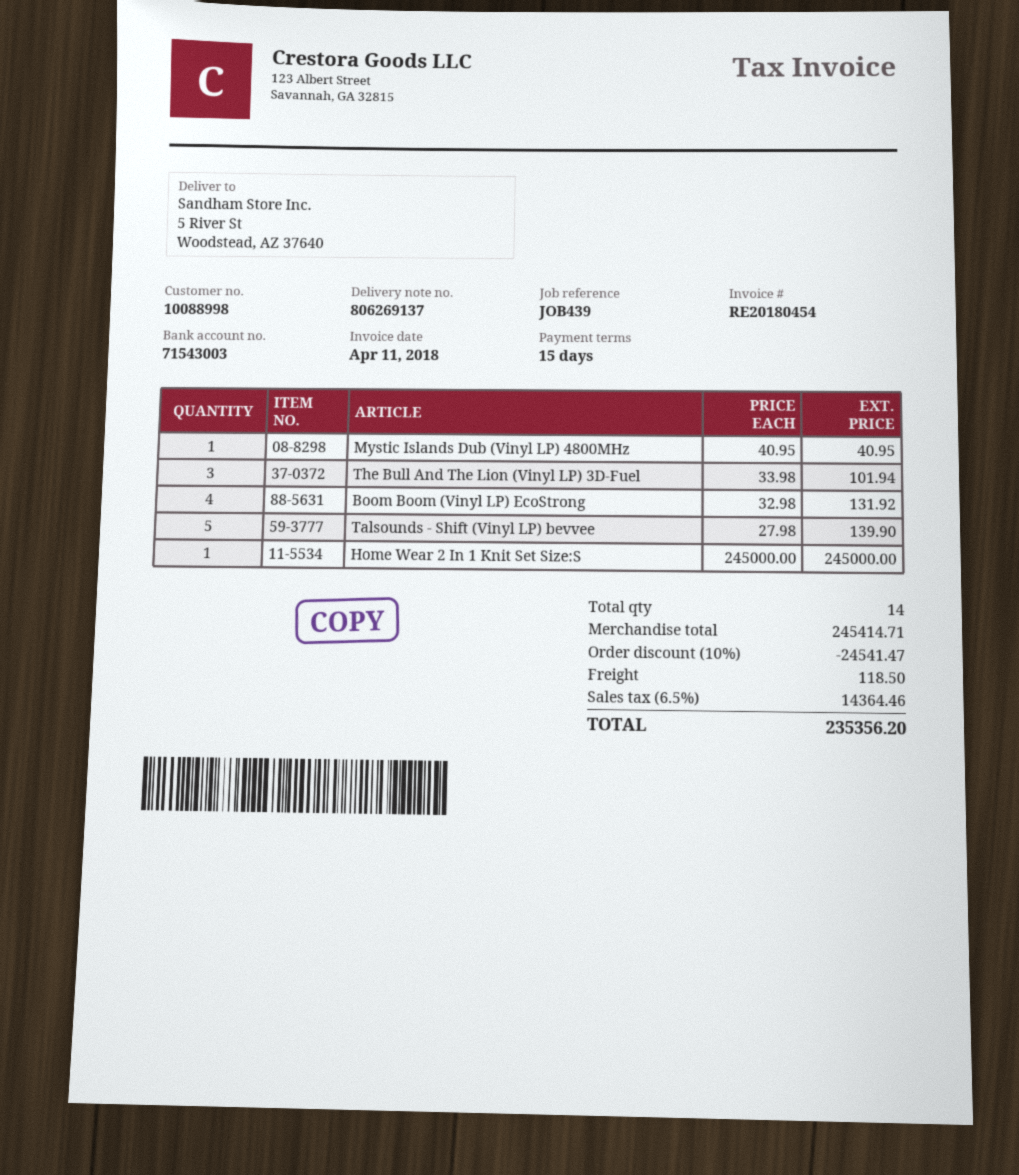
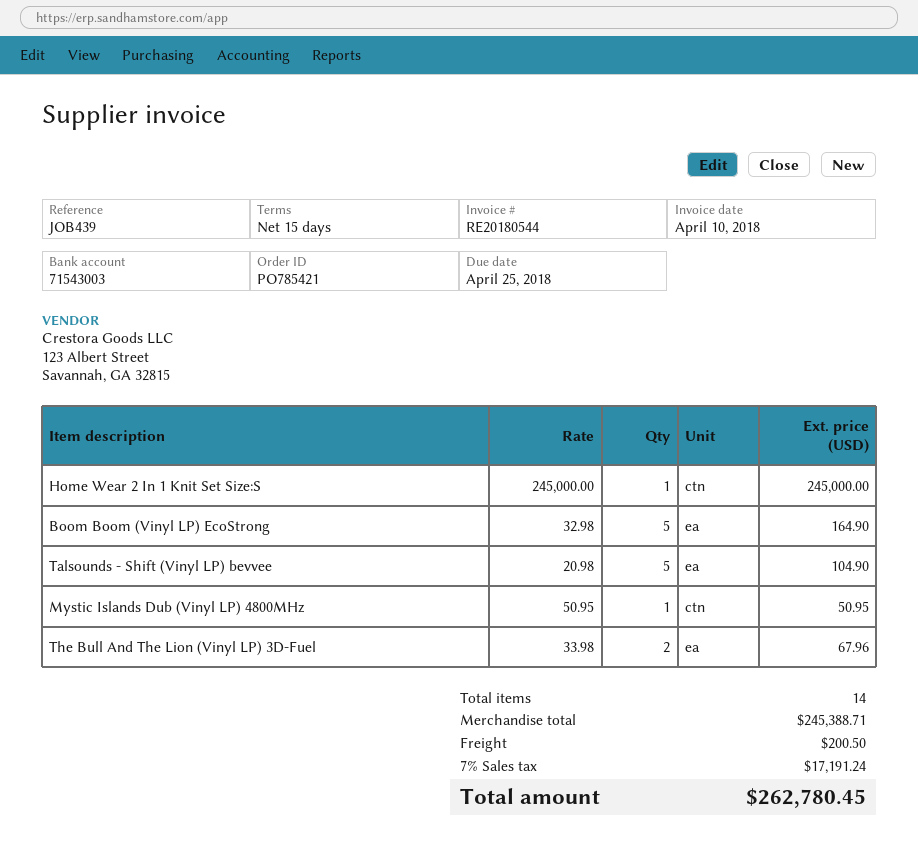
invoice number: RE20180454 -> RE20180544
invoice date: 2018-04-11 -> 2018-04-10
Mystic Islands Dub (Vinyl LP) 4800MHz: 1 x 40.95 = 40.95 -> 1 x 50.95 = 50.95
The Bull And The Lion (Vinyl LP) 3D-Fuel: 3 x 33.98 = 101.94 -> 2 x 33.98 = 67.96
Boom Boom (Vinyl LP) EcoStrong: 4 x 32.98 = 131.92 -> 5 x 32.98 = 164.90
Talsounds - Shift (Vinyl LP) bevvee: 5 x 27.98 = 139.90 -> 5 x 20.98 = 104.90
subtotal: 245414.71 -> 245388.71
discount: 10% = 24541.47 -> none
shipping: 118.50 -> 200.50
tax: 6.5% = 14364.46 -> 7% = 17191.24
total: 235356.20 -> 262780.45

